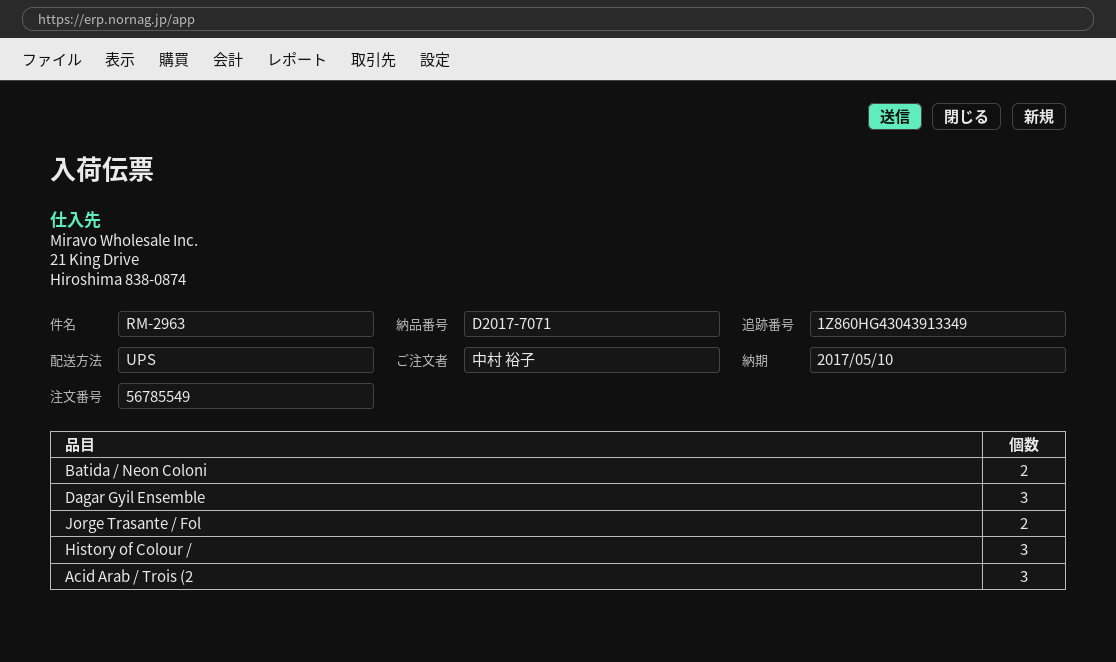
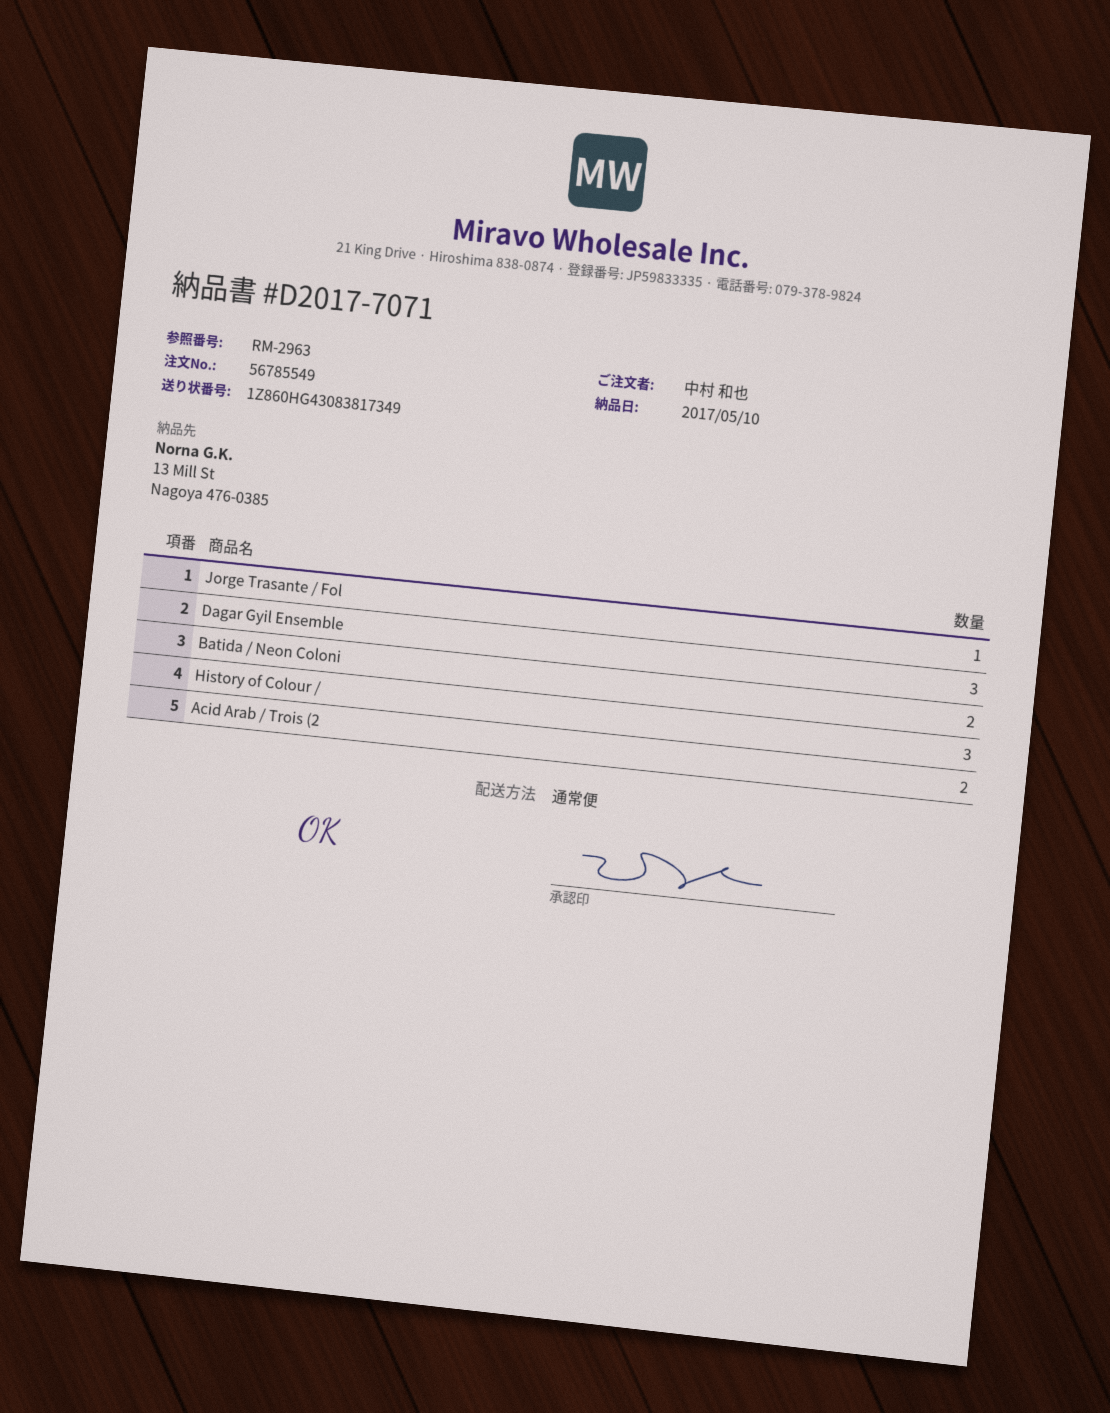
ordered by: 中村 裕子 -> 中村 和也
shipping method: UPS -> standard
tracking number: 1Z860HG43043913349 -> 1Z860HG43083817349
Jorge Trasante / Fol: 2 -> 1
Acid Arab / Trois (2: 3 -> 2

